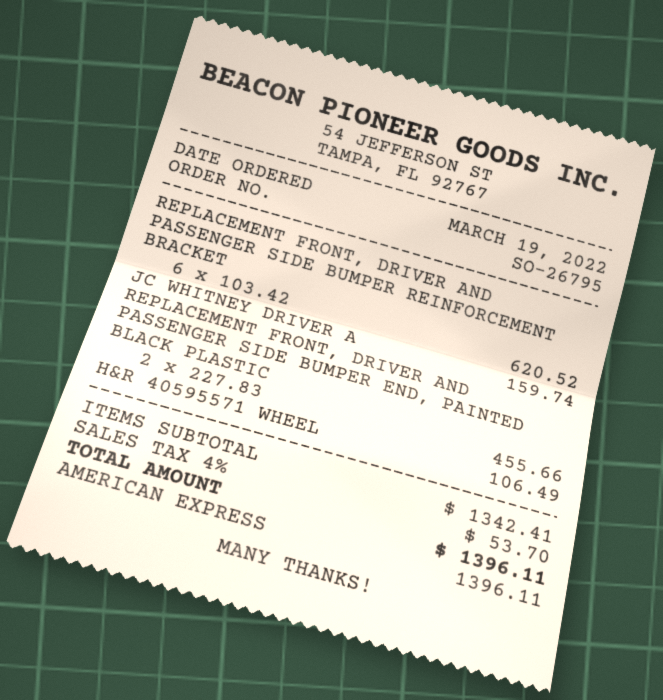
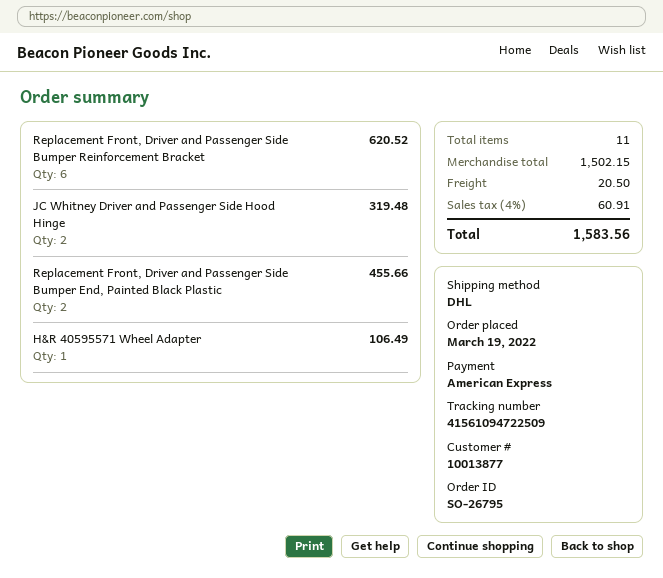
JC WHITNEY DRIVER A: 1 for 159.74 -> 2 for 319.48
subtotal: 1342.41 -> 1502.15
shipping: none -> 20.50
tax: 4% = 53.70 -> 4% = 60.91
total: 1396.11 -> 1583.56

